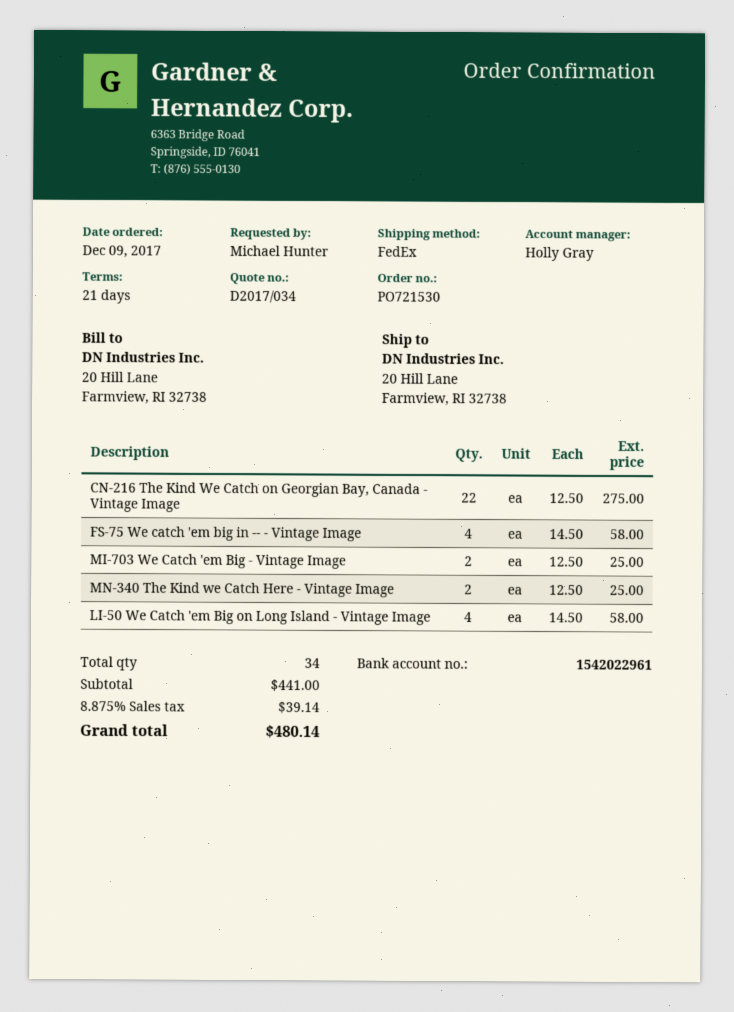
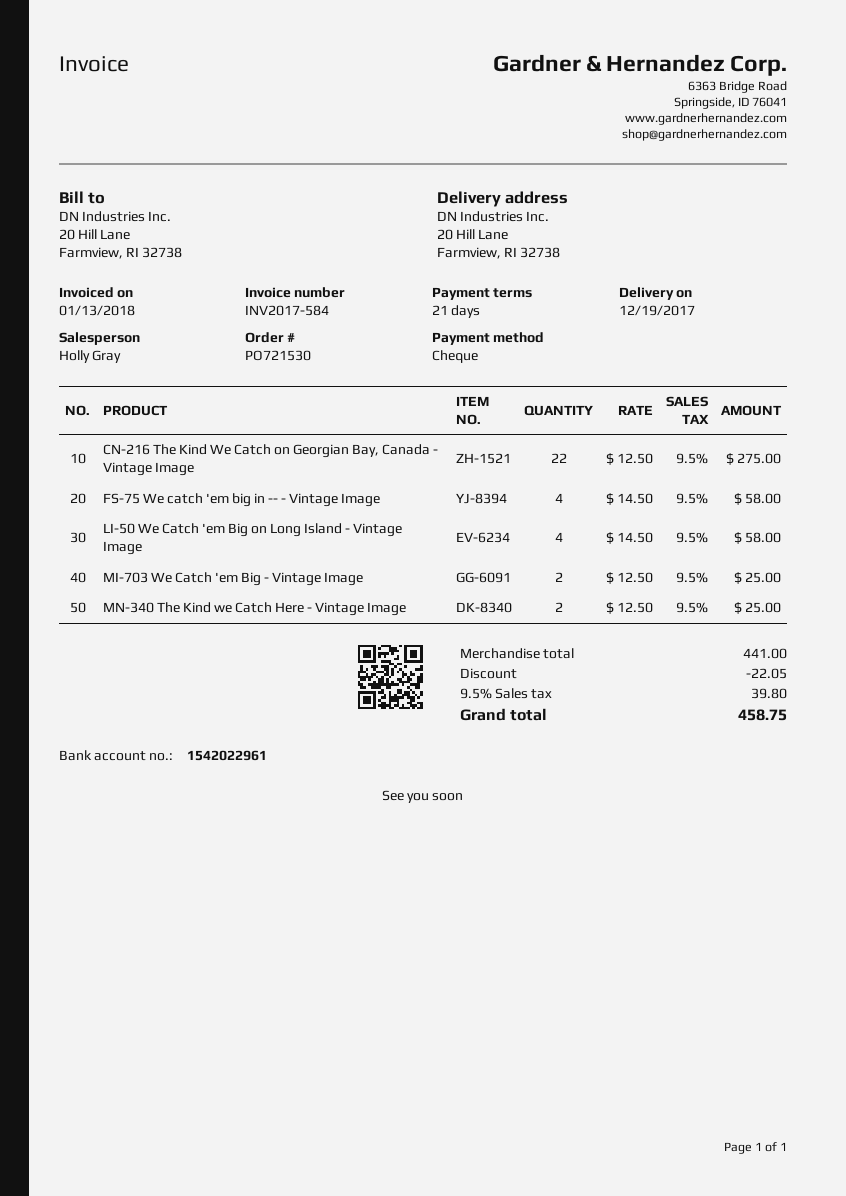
discount: none -> 22.05
tax: 8.875% = 39.14 -> 9.5% = 39.80
total: 480.14 -> 458.75

